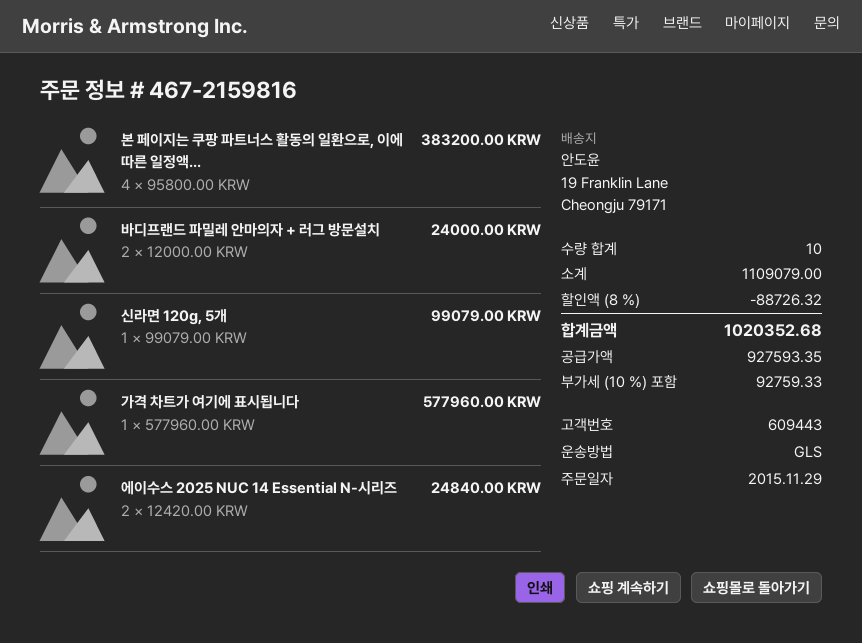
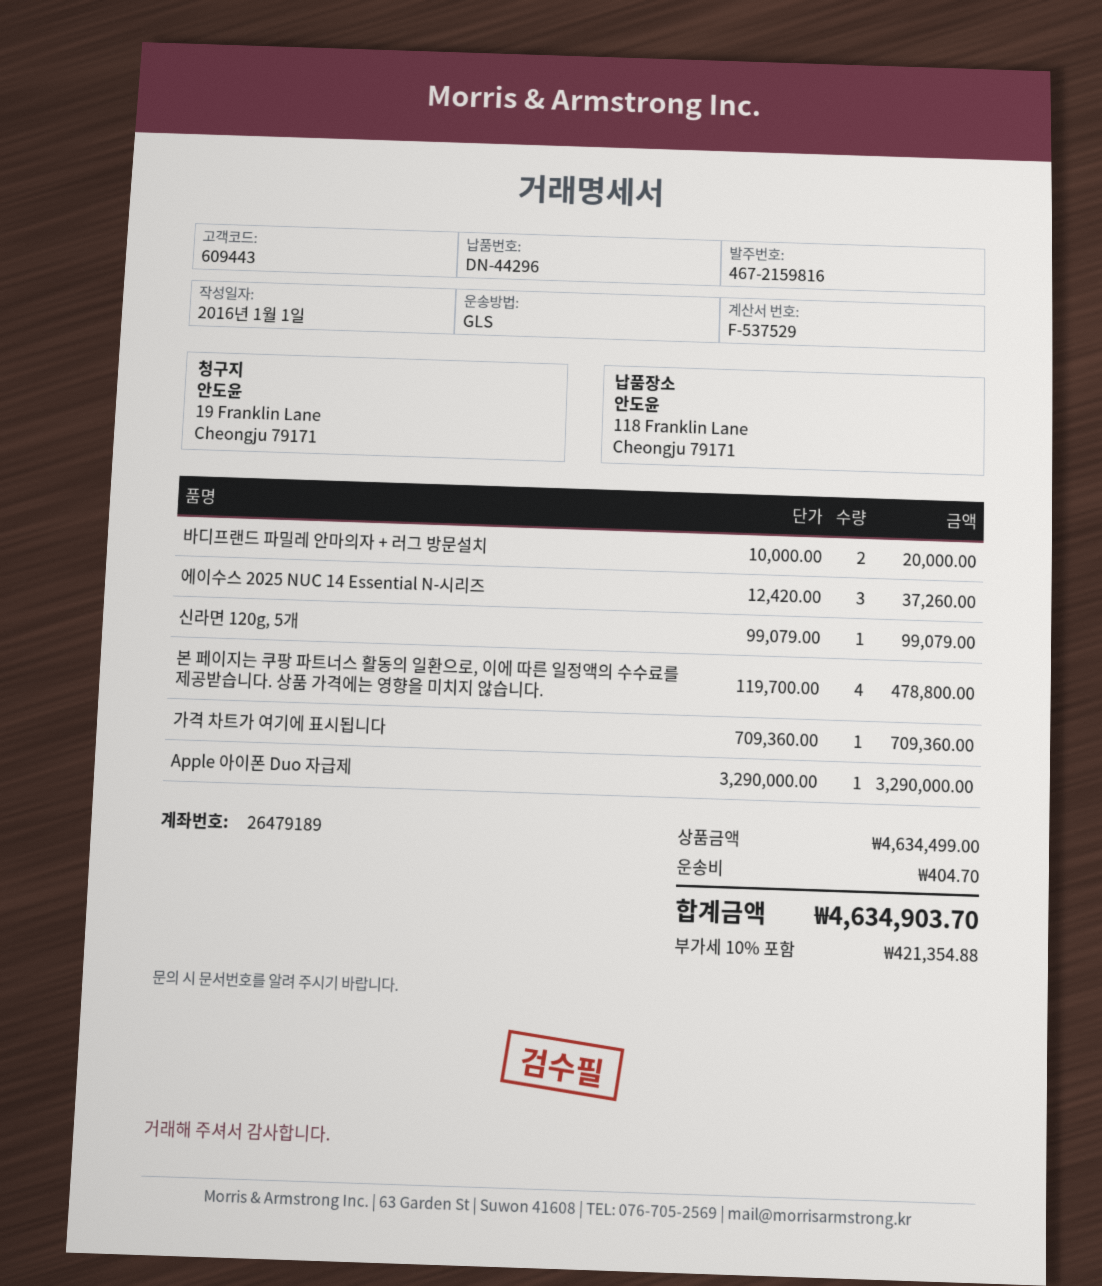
ship to: 19 Franklin Lane, Cheongju 79171 -> 118 Franklin Lane, Cheongju 79171
본 페이지는 쿠팡 파트너스 활동의 일환으로, 이에 따른 일정액...: 4 x 95800.00 = 383200.00 -> 4 x 119700.00 = 478800.00
바디프랜드 파밀레 안마의자 + 러그 방문설치: 2 x 12000.00 = 24000.00 -> 2 x 10000.00 = 20000.00
가격 차트가 여기에 표시됩니다: 1 x 577960.00 = 577960.00 -> 1 x 709360.00 = 709360.00
에이수스 2025 NUC 14 Essential N-시리즈: 2 x 12420.00 = 24840.00 -> 3 x 12420.00 = 37260.00
Apple 아이폰 Duo 자급제: none -> 1 x 3290000.00 = 3290000.00
subtotal: 1109079.00 -> 4634499.00
discount: 8% = 88726.32 -> none
shipping: none -> 404.70
tax: 10% = 92759.33 -> 10% = 421354.88
total: 1020352.68 -> 4634903.70

